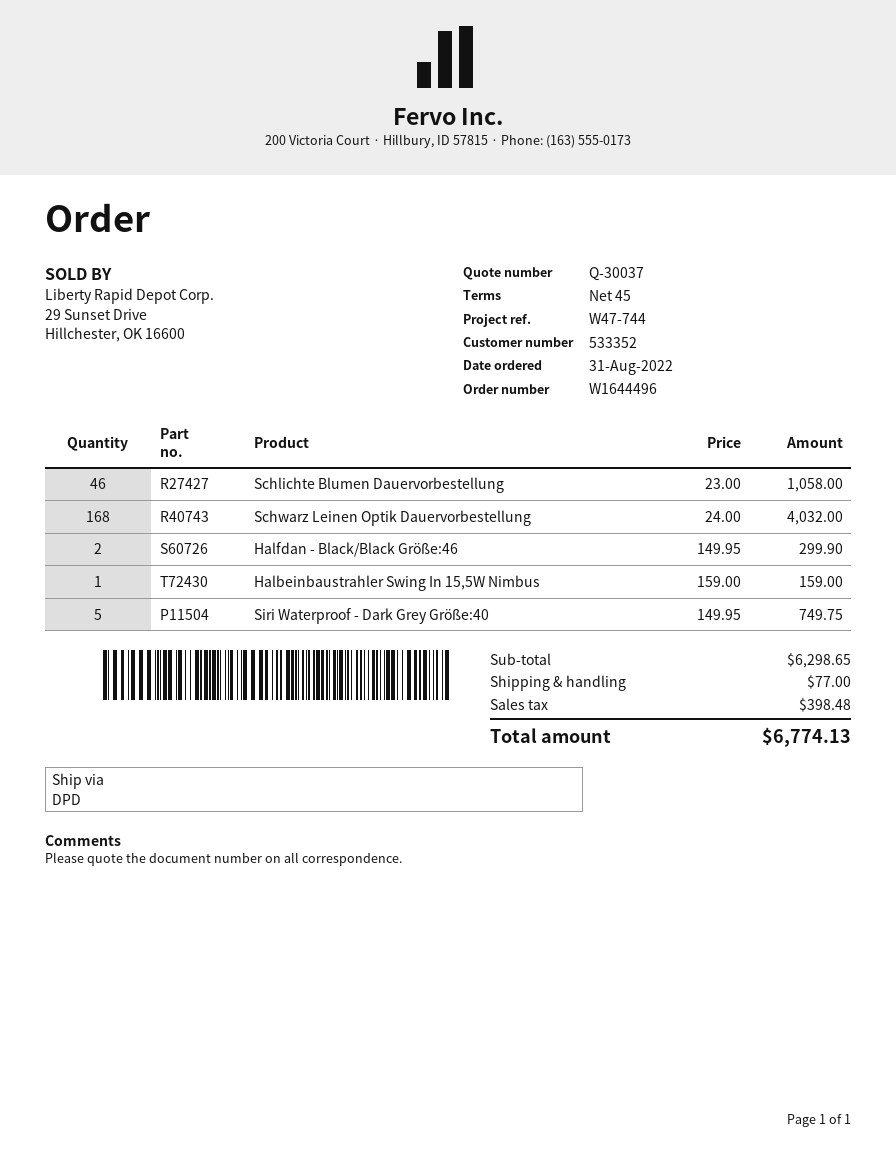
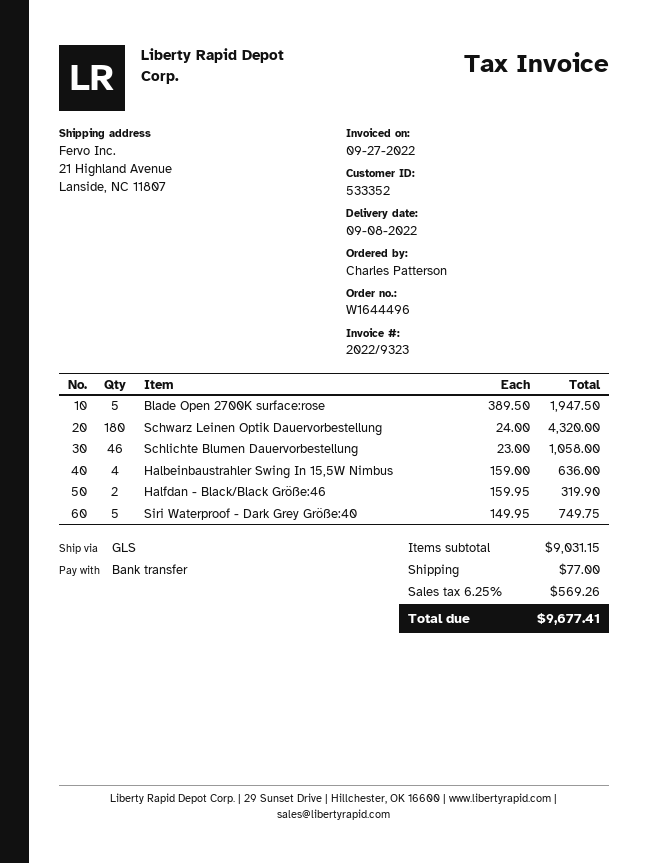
shipping method: DPD -> GLS
Schwarz Leinen Optik Dauervorbestellung: 168 x 24.00 = 4032.00 -> 180 x 24.00 = 4320.00
Halfdan - Black/Black Größe:46: 2 x 149.95 = 299.90 -> 2 x 159.95 = 319.90
Halbeinbaustrahler Swing In 15,5W Nimbus: 1 x 159.00 = 159.00 -> 4 x 159.00 = 636.00
Blade Open 2700K surface:rose: none -> 5 x 389.50 = 1947.50
subtotal: 6298.65 -> 9031.15
tax: 398.48 -> 569.26
total: 6774.13 -> 9677.41

